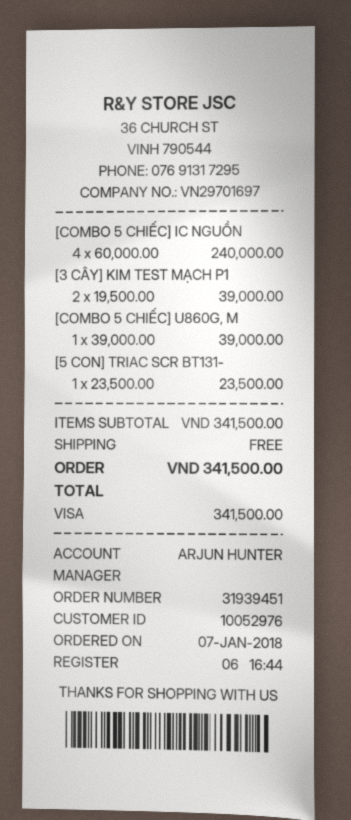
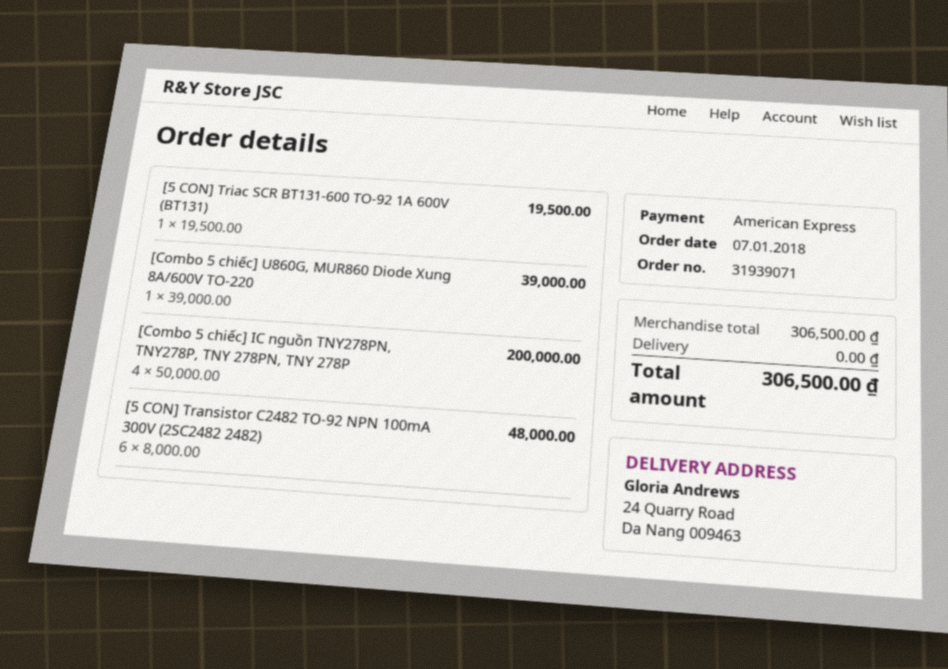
order number: 31939451 -> 31939071
payment method: Visa -> American Express
[COMBO 5 CHIẾC] IC NGUỒN: 4 x 60000.00 = 240000.00 -> 4 x 50000.00 = 200000.00
[3 CÂY] KIM TEST MẠCH P1: 2 x 19500.00 = 39000.00 -> none
[5 CON] TRIAC SCR BT131-: 1 x 23500.00 = 23500.00 -> 1 x 19500.00 = 19500.00
[5 CON] Transistor C2482 TO-92 NPN 100mA 300V (2SC2482 2482): none -> 6 x 8000.00 = 48000.00
subtotal: 341500.00 -> 306500.00
total: 341500.00 -> 306500.00

